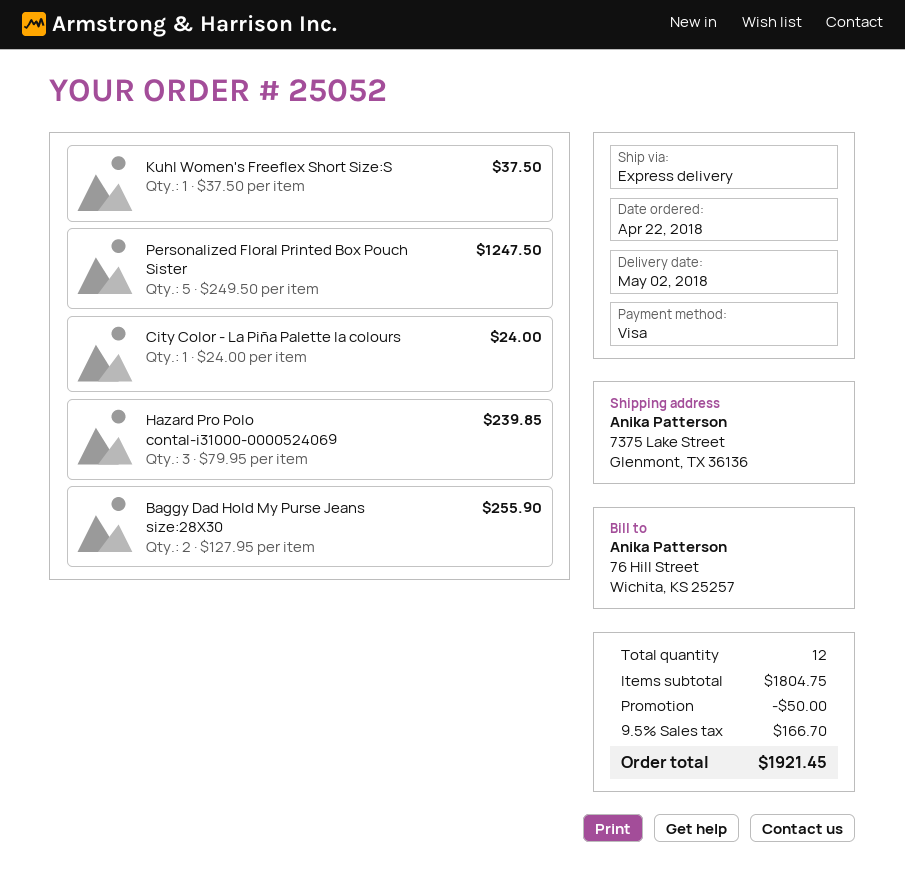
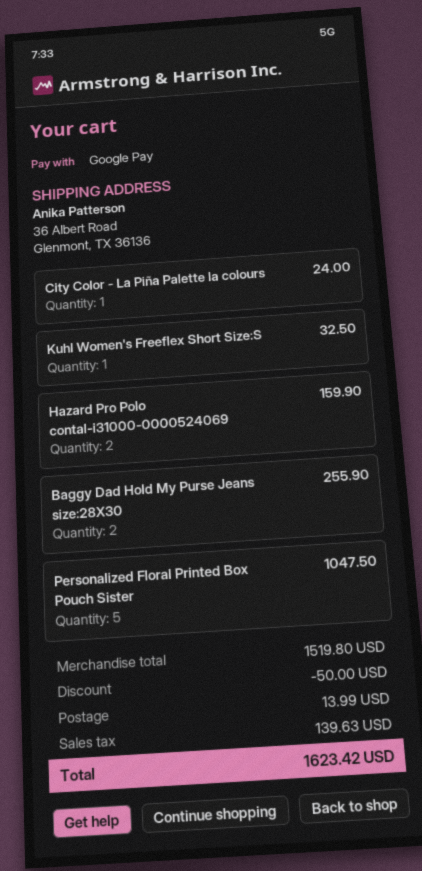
payment method: Visa -> Google Pay
ship to: 7375 Lake Street, Glenmont, TX 36136 -> 36 Albert Road, Glenmont, TX 36136
Kuhl Women's Freeflex Short Size:S: 1 for 37.50 -> 1 for 32.50
Personalized Floral Printed Box Pouch Sister: 5 for 1247.50 -> 5 for 1047.50
Hazard Pro Polo contal-i31000-0000524069: 3 for 239.85 -> 2 for 159.90
subtotal: 1804.75 -> 1519.80
shipping: none -> 13.99
tax: 166.70 -> 139.63
total: 1921.45 -> 1623.42

